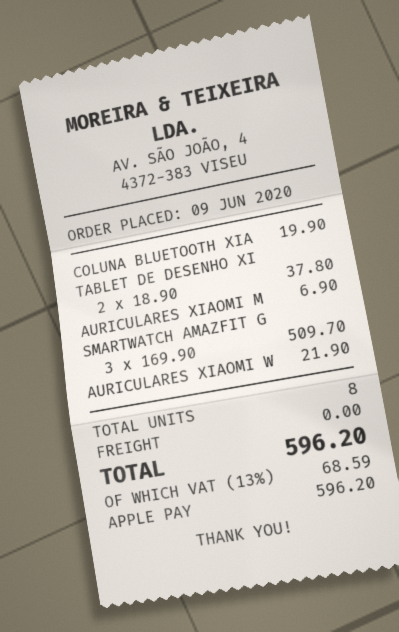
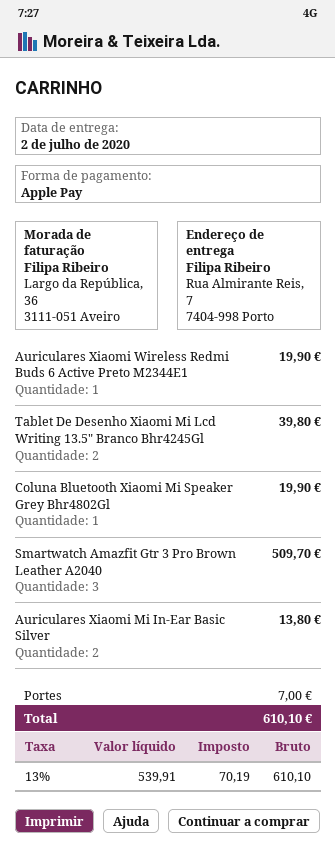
TABLET DE DESENHO XI: 2 for 37.80 -> 2 for 39.80
AURICULARES XIAOMI M: 1 for 6.90 -> 2 for 13.80
AURICULARES XIAOMI W: 1 for 21.90 -> 1 for 19.90
shipping: 0.00 -> 7.00
tax: 13% = 68.59 -> 13% = 70.19
total: 596.20 -> 610.10

